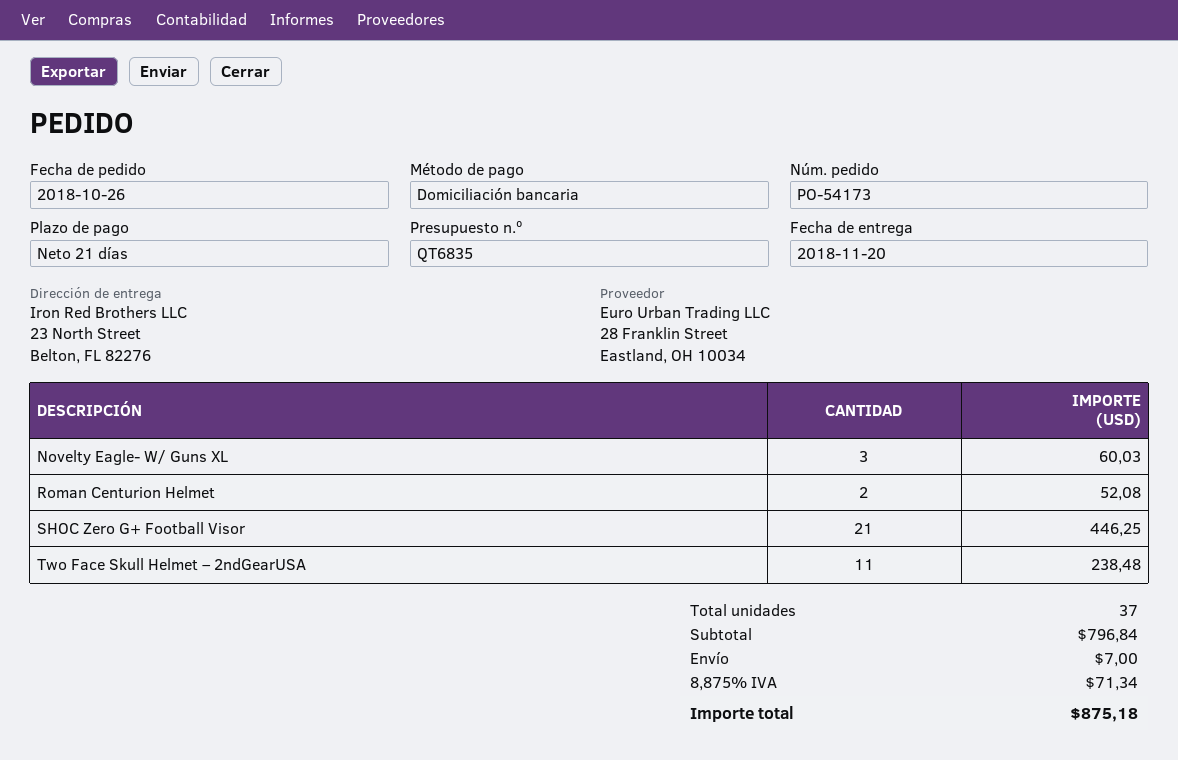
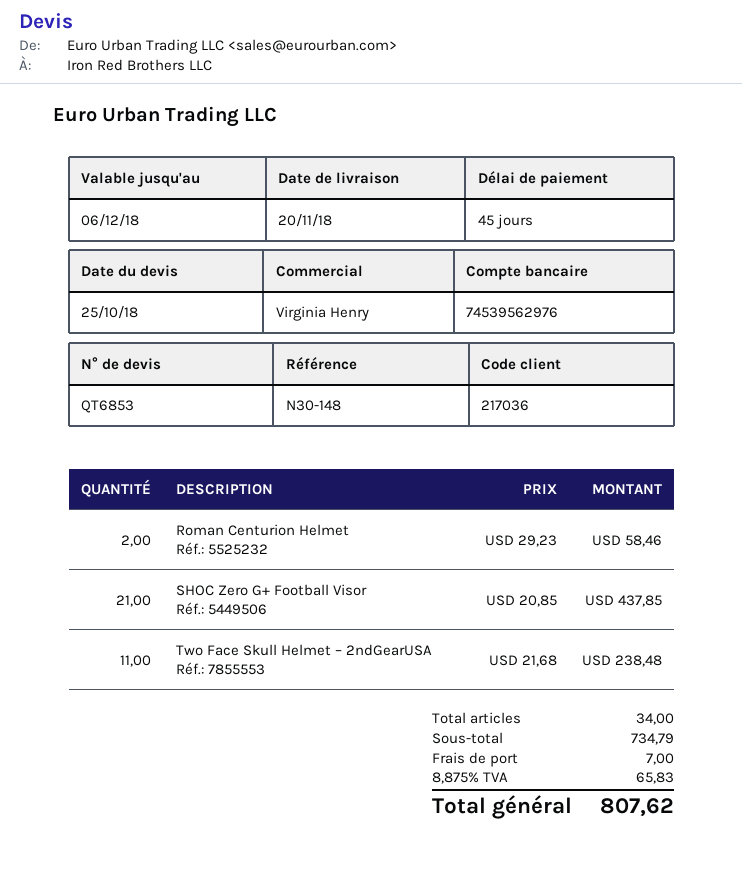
quote number: QT6835 -> QT6853
payment terms: 21 days -> 45 days
Novelty Eagle- W/ Guns XL: 3 for 60.03 -> none
Roman Centurion Helmet: 2 for 52.08 -> 2 for 58.46
SHOC Zero G+ Football Visor: 21 for 446.25 -> 21 for 437.85
total quantity: 37 -> 34
subtotal: 796.84 -> 734.79
tax: 8.875% = 71.34 -> 8.875% = 65.83
total: 875.18 -> 807.62

